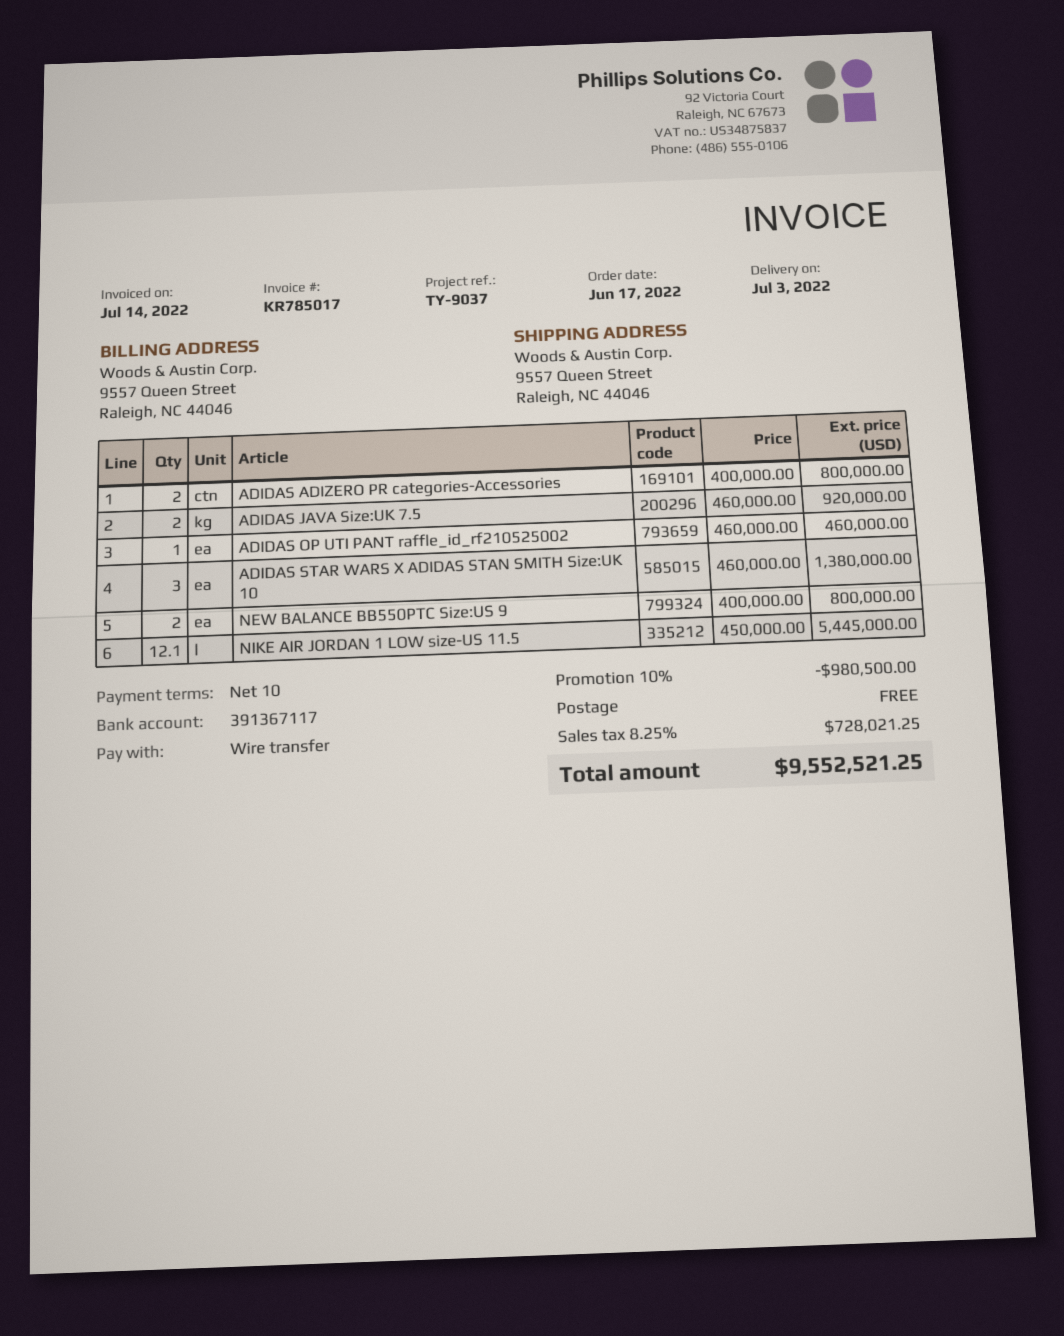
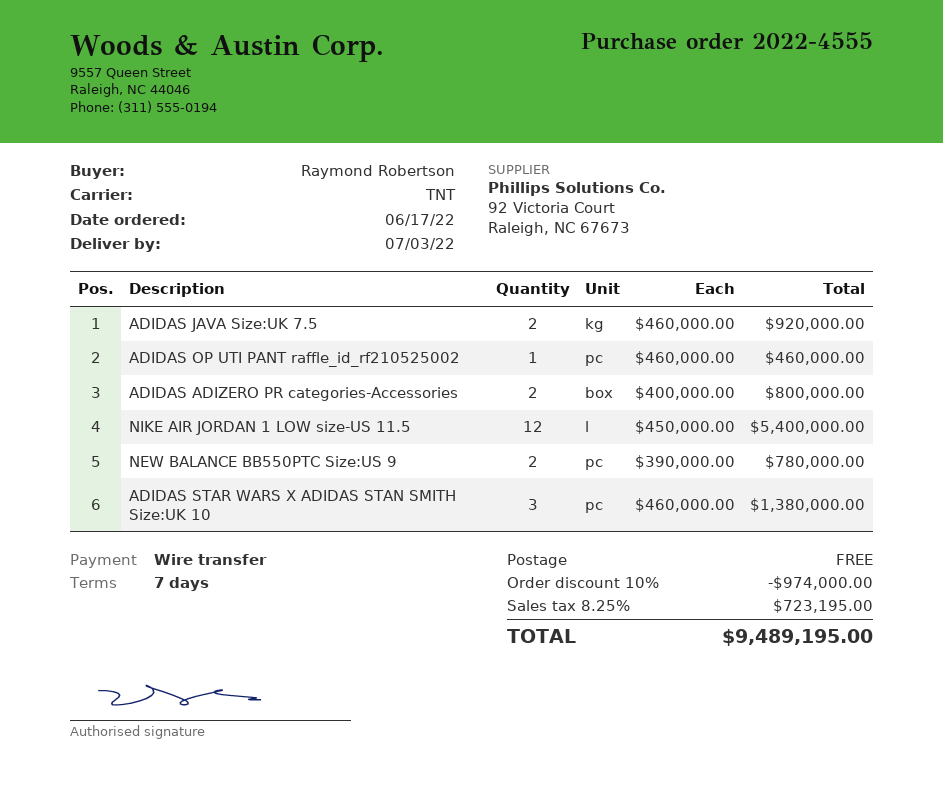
payment terms: 10 days -> 7 days
NEW BALANCE BB550PTC Size:US 9: 2 x 400000.00 = 800000.00 -> 2 x 390000.00 = 780000.00
NIKE AIR JORDAN 1 LOW size-US 11.5: 12.1 x 450000.00 = 5445000.00 -> 12 x 450000.00 = 5400000.00
discount: 10% = 980500.00 -> 10% = 974000.00
tax: 8.25% = 728021.25 -> 8.25% = 723195.00
total: 9552521.25 -> 9489195.00

